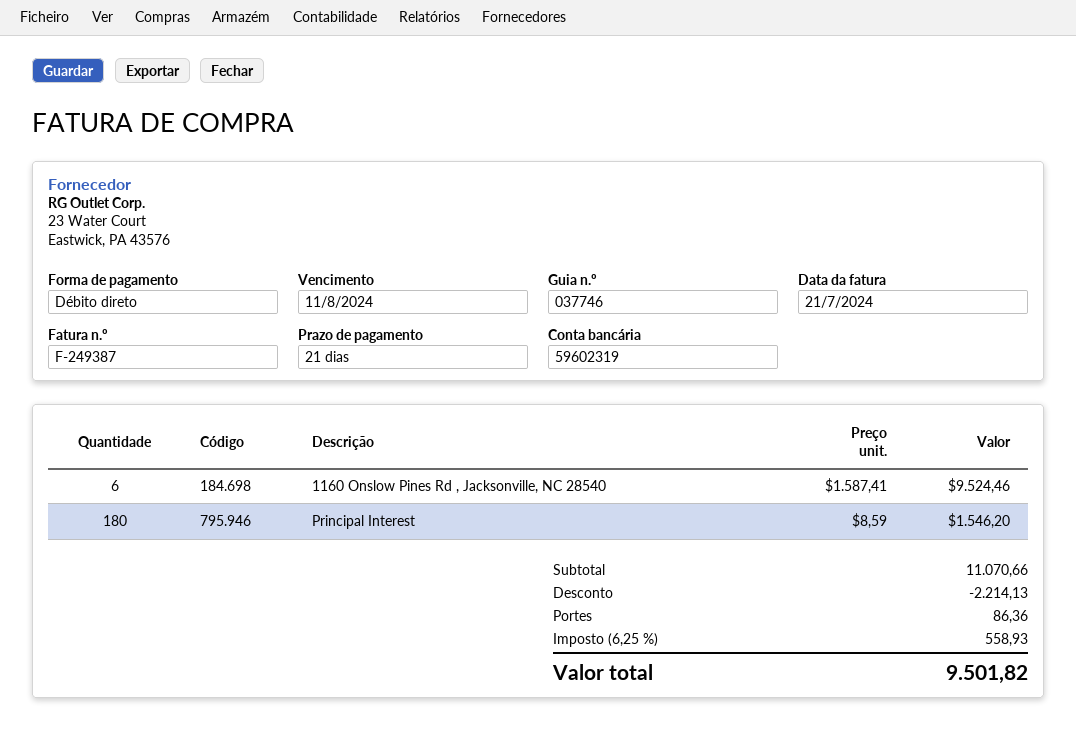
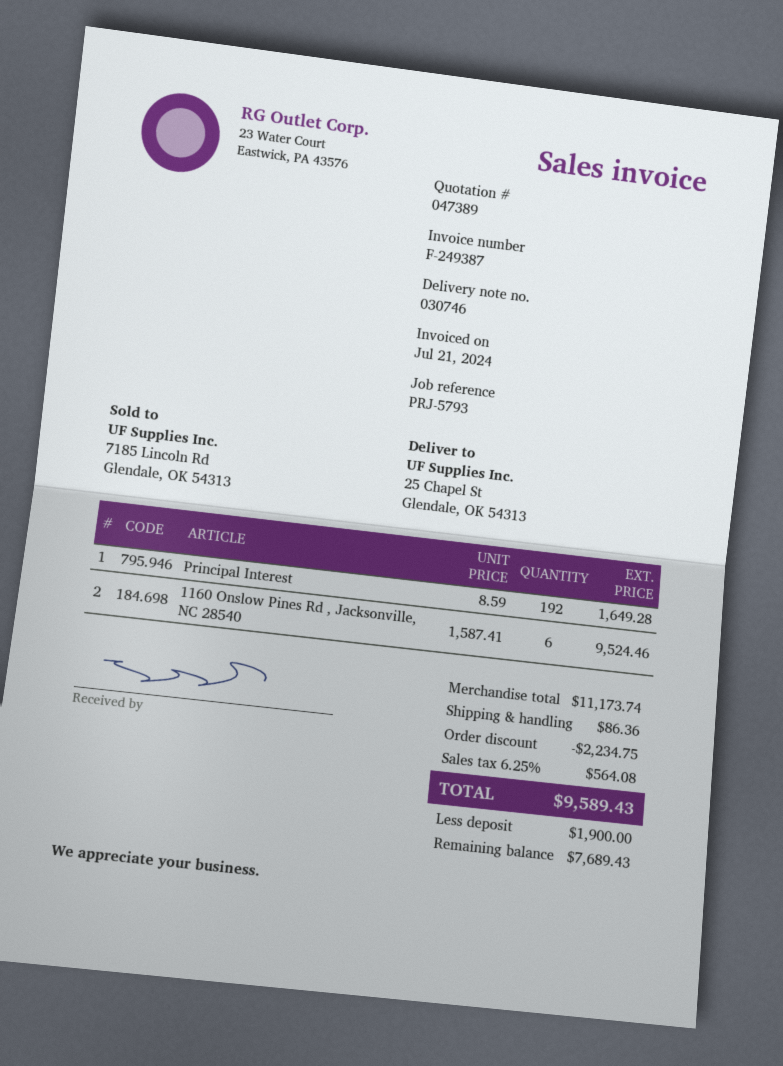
delivery note number: 037746 -> 030746
Principal Interest: 180 x 8.59 = 1546.20 -> 192 x 8.59 = 1649.28
subtotal: 11070.66 -> 11173.74
discount: 2214.13 -> 2234.75
tax: 6.25% = 558.93 -> 6.25% = 564.08
total: 9501.82 -> 9589.43

